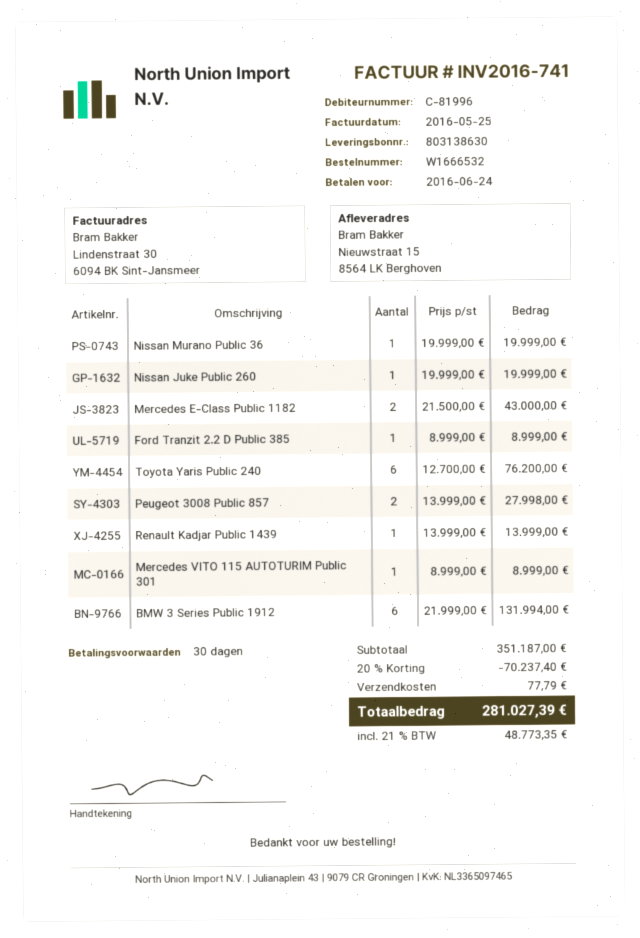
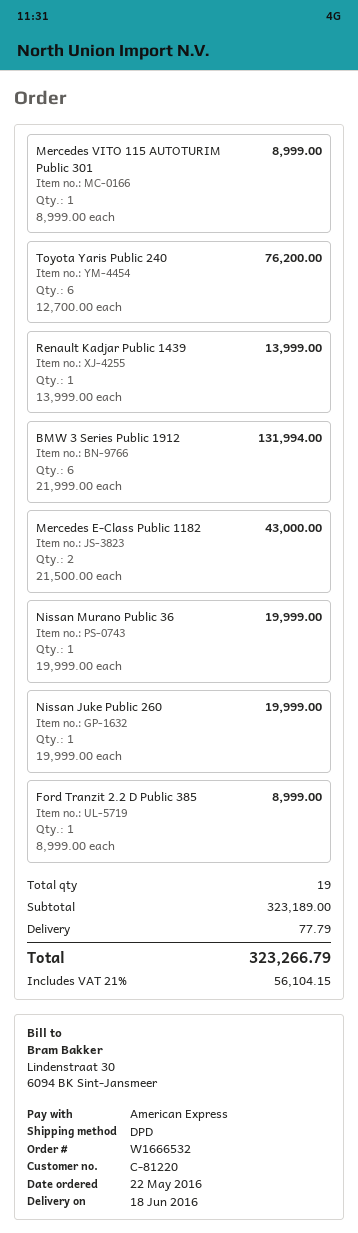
customer number: C-81996 -> C-81220
Peugeot 3008 Public 857: 2 x 13999.00 = 27998.00 -> none
subtotal: 351187.00 -> 323189.00
discount: 20% = 70237.40 -> none
tax: 21% = 48773.35 -> 21% = 56104.15
total: 281027.39 -> 323266.79

